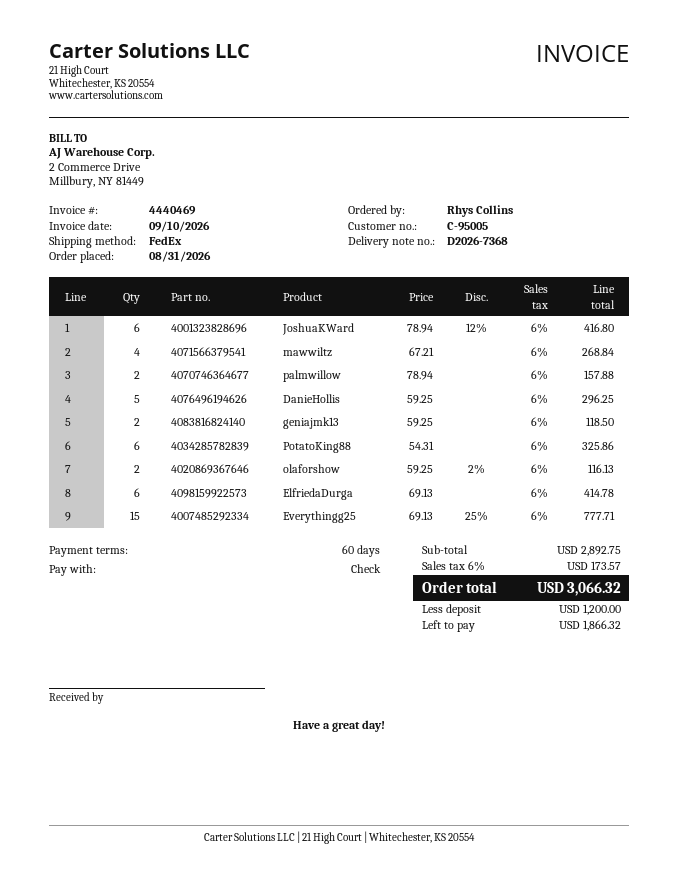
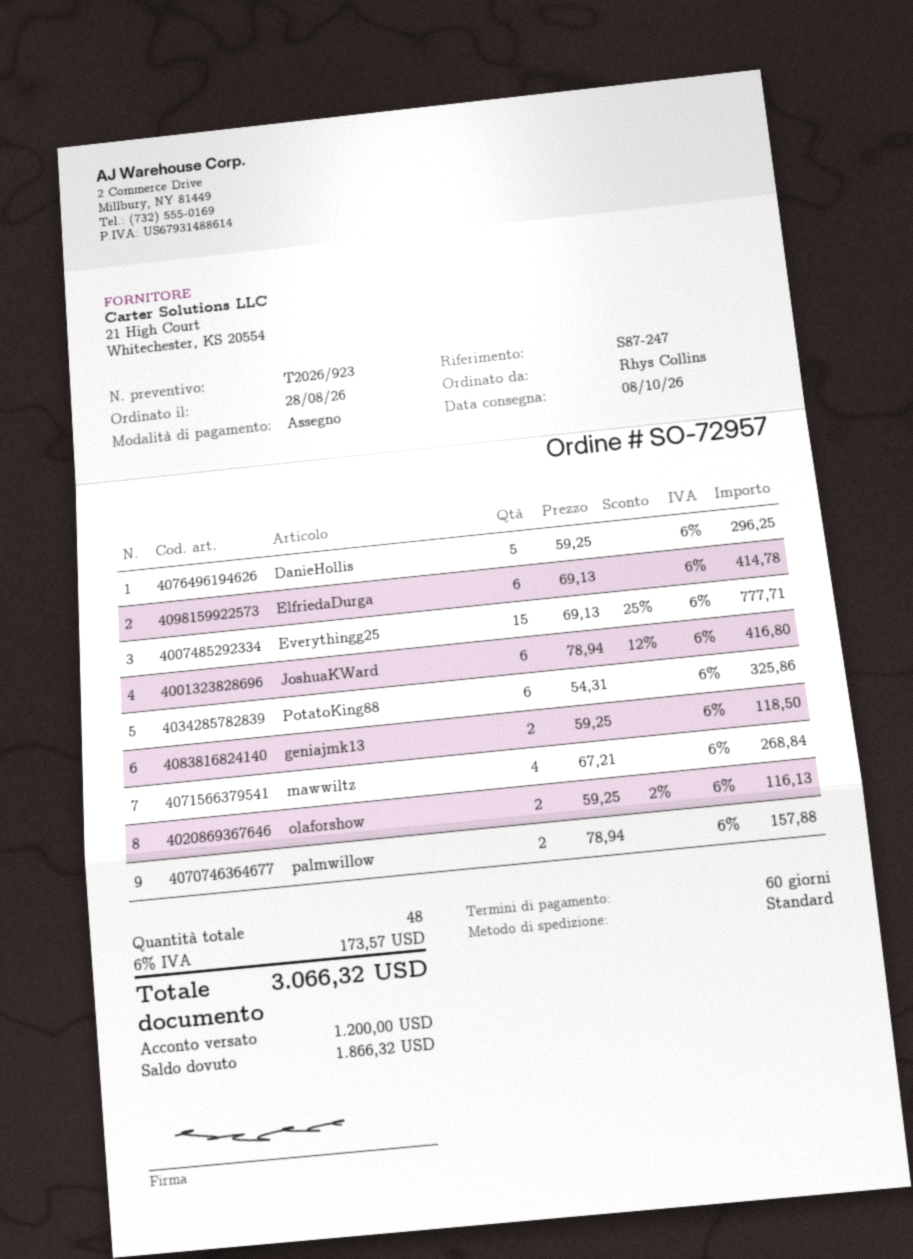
order date: 2026-08-31 -> 2026-08-28
shipping method: FedEx -> standard

